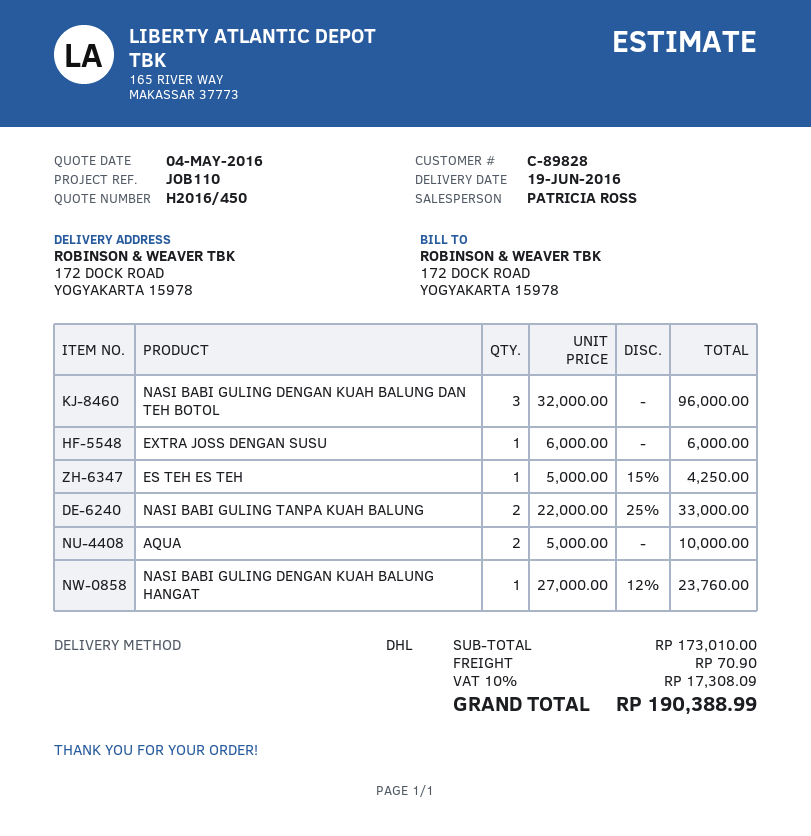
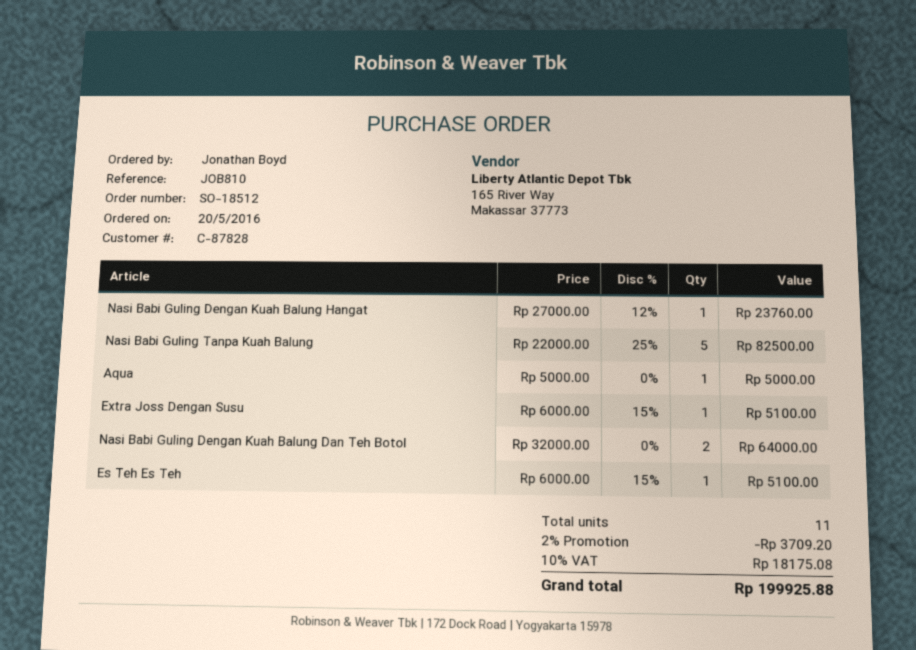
customer number: C-89828 -> C-87828
reference: JOB110 -> JOB810
NASI BABI GULING DENGAN KUAH BALUNG DAN TEH BOTOL: 3 x 32000.00 = 96000.00 -> 2 x 32000.00 = 64000.00
EXTRA JOSS DENGAN SUSU: 1 x 6000.00 = 6000.00 -> 1 x 6000.00 - 15% = 5100.00
ES TEH ES TEH: 1 x 5000.00 - 15% = 4250.00 -> 1 x 6000.00 - 15% = 5100.00
NASI BABI GULING TANPA KUAH BALUNG: 2 x 22000.00 - 25% = 33000.00 -> 5 x 22000.00 - 25% = 82500.00
AQUA: 2 x 5000.00 = 10000.00 -> 1 x 5000.00 = 5000.00
discount: none -> 2% = 3709.20
shipping: 70.90 -> none
tax: 10% = 17308.09 -> 10% = 18175.08
total: 190388.99 -> 199925.88

